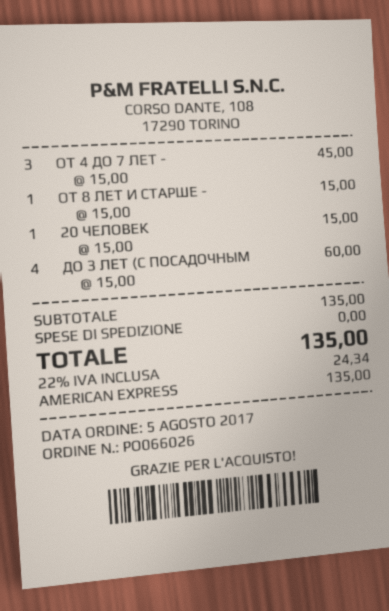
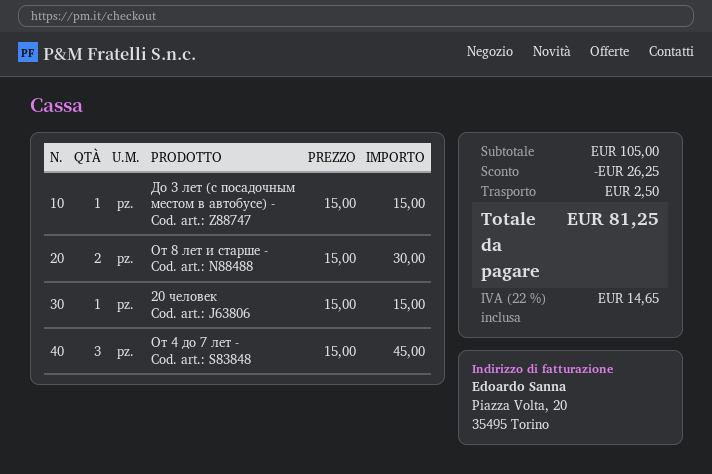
ОТ 8 ЛЕТ И СТАРШЕ -: 1 x 15.00 = 15.00 -> 2 x 15.00 = 30.00
ДО 3 ЛЕТ (С ПОСАДОЧНЫМ: 4 x 15.00 = 60.00 -> 1 x 15.00 = 15.00
subtotal: 135.00 -> 105.00
discount: none -> 26.25
shipping: 0.00 -> 2.50
tax: 22% = 24.34 -> 22% = 14.65
total: 135.00 -> 81.25

